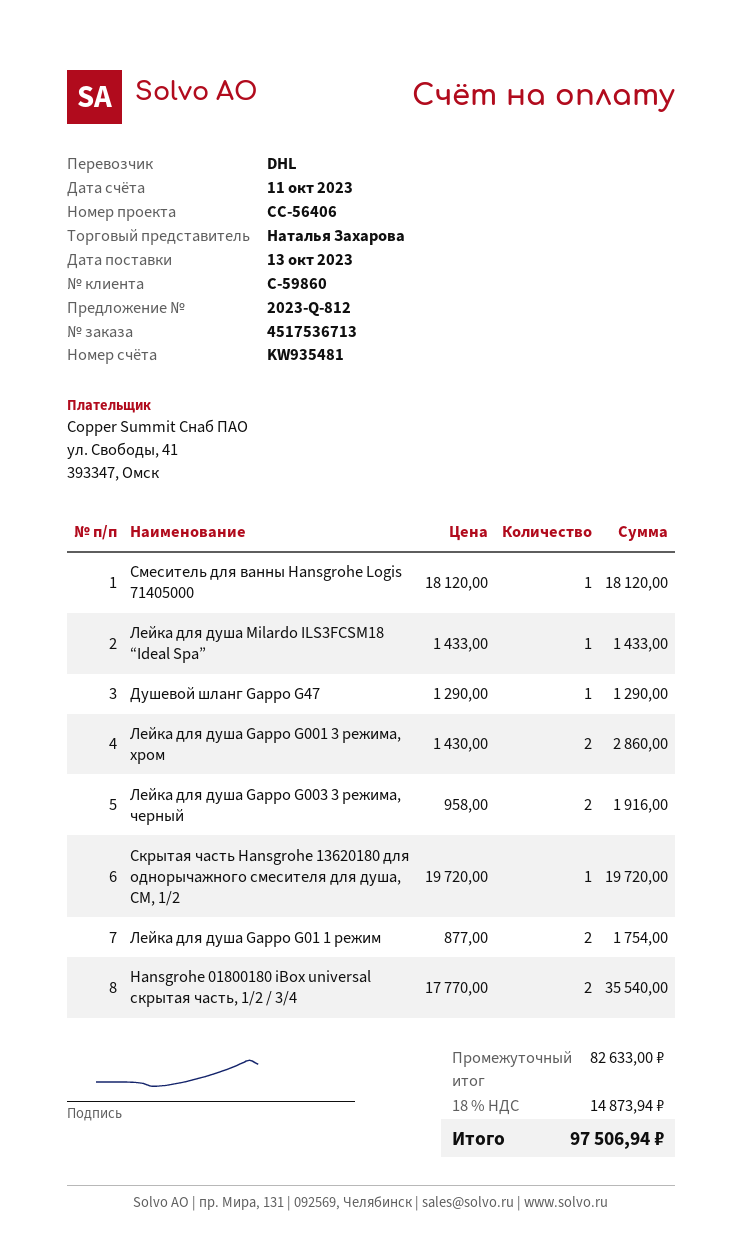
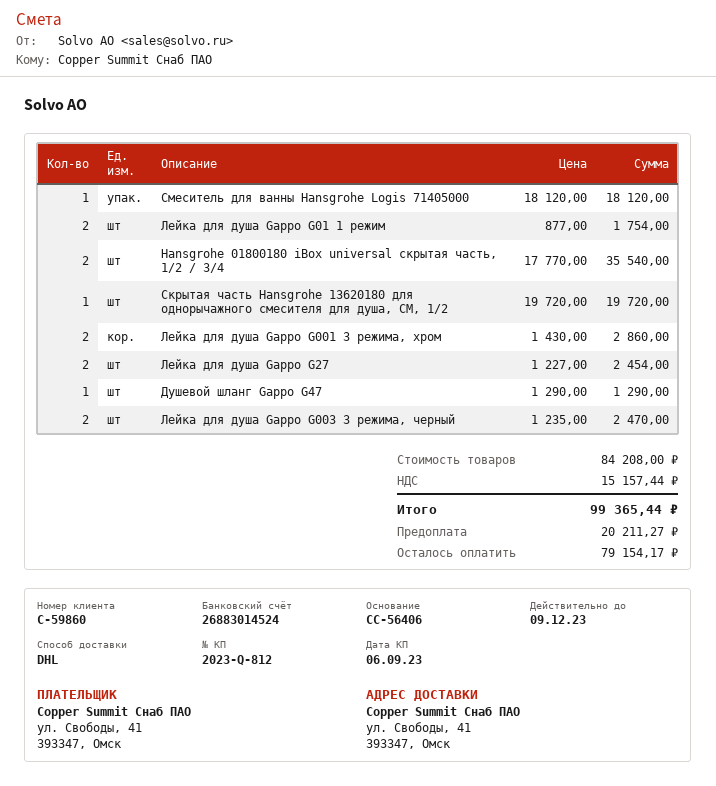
Лейка для душа Milardo ILS3FCSM18 “Ideal Spa”: 1 x 1433.00 = 1433.00 -> none
Лейка для душа Gappo G003 3 режима, черный: 2 x 958.00 = 1916.00 -> 2 x 1235.00 = 2470.00
Лейка для душа Gappo G27: none -> 2 x 1227.00 = 2454.00
subtotal: 82633.00 -> 84208.00
tax: 14873.94 -> 15157.44
total: 97506.94 -> 99365.44

